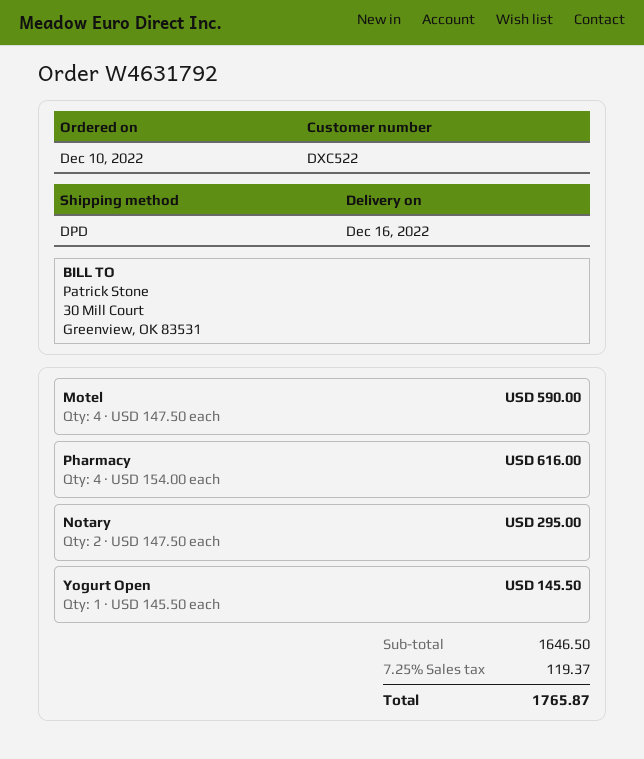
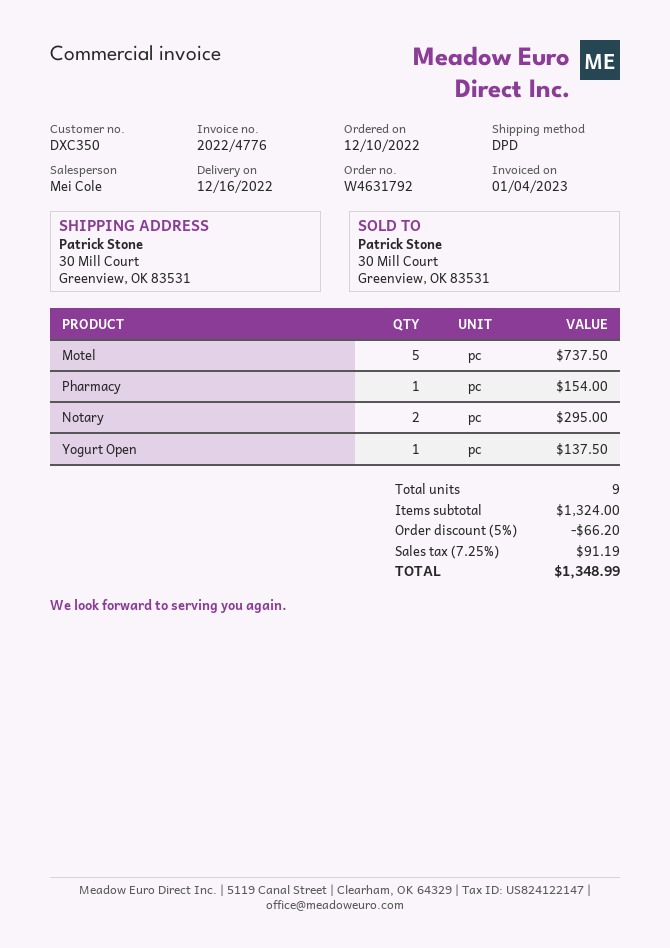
customer number: DXC522 -> DXC350
Motel: 4 for 590.00 -> 5 for 737.50
Pharmacy: 4 for 616.00 -> 1 for 154.00
Yogurt Open: 1 for 145.50 -> 1 for 137.50
subtotal: 1646.50 -> 1324.00
discount: none -> 5% = 66.20
tax: 7.25% = 119.37 -> 7.25% = 91.19
total: 1765.87 -> 1348.99

